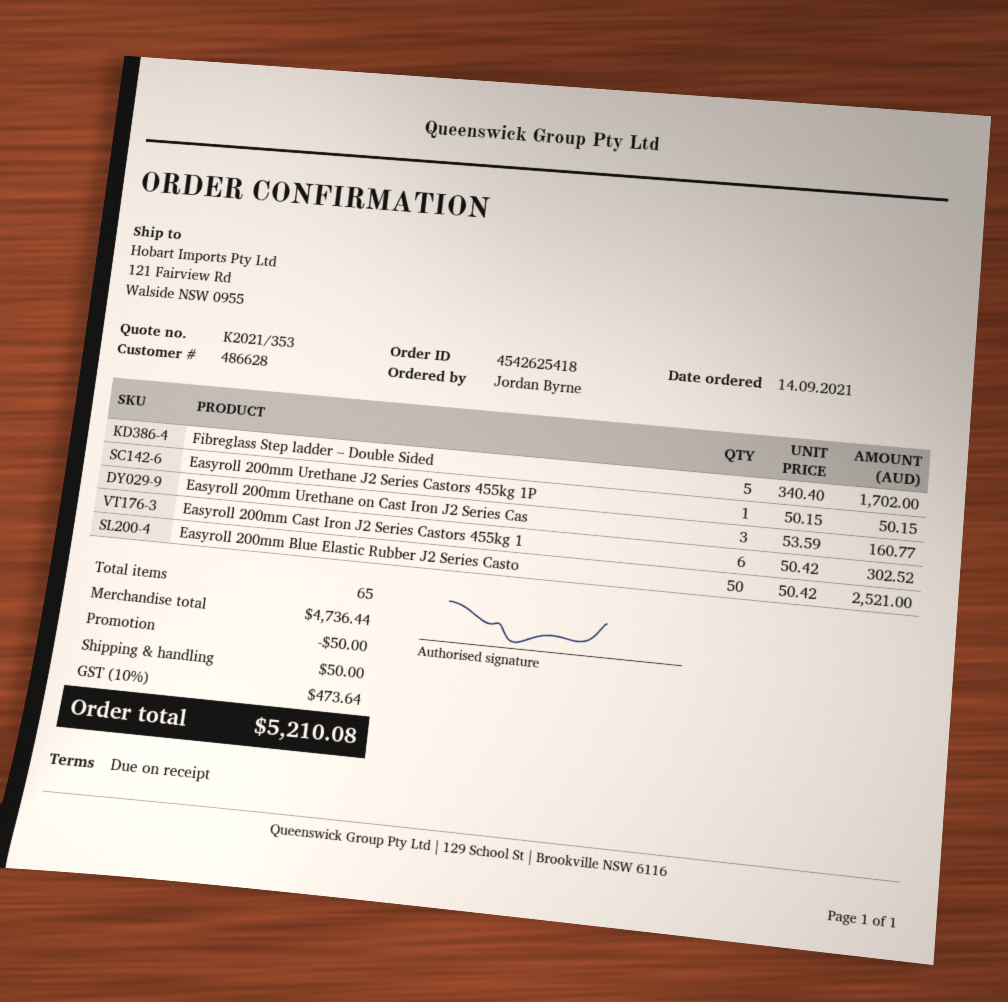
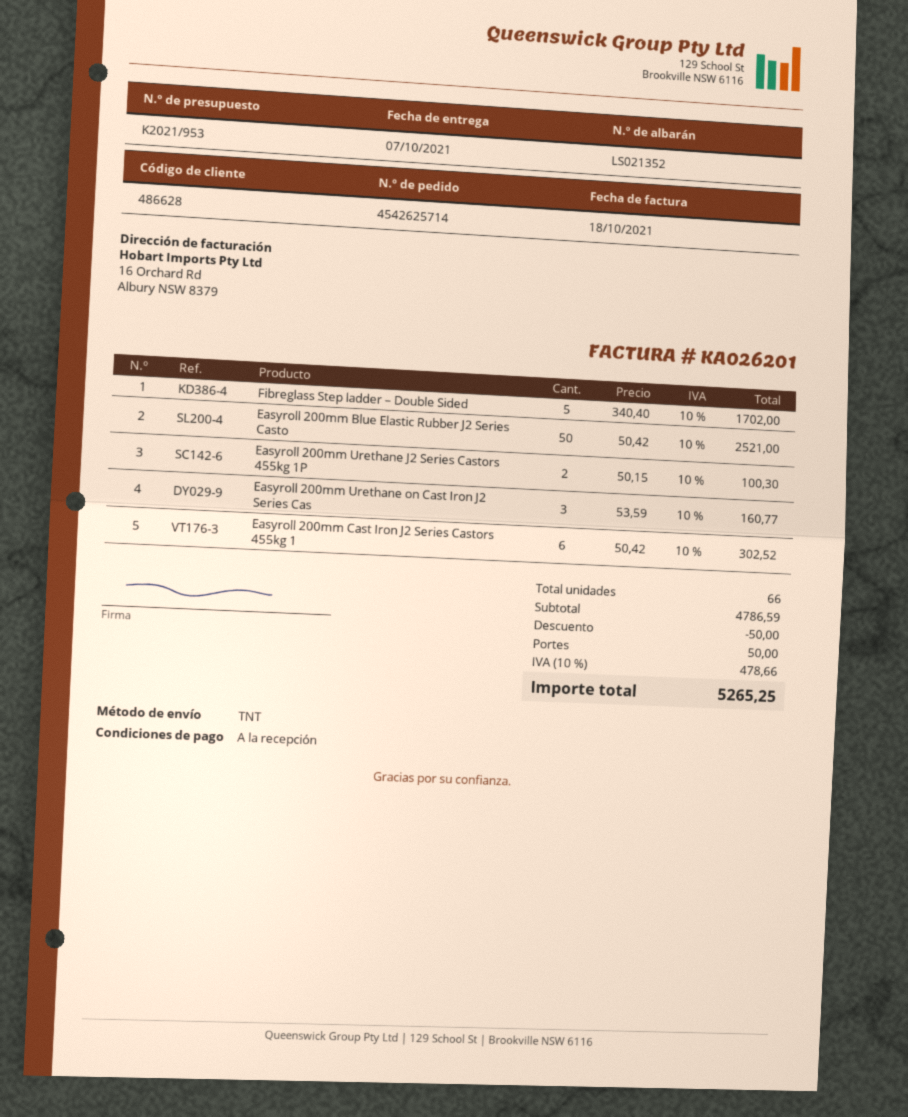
quote number: K2021/353 -> K2021/953
order number: 4542625418 -> 4542625714
Easyroll 200mm Urethane J2 Series Castors 455kg 1P: 1 x 50.15 = 50.15 -> 2 x 50.15 = 100.30
total quantity: 65 -> 66
subtotal: 4736.44 -> 4786.59
tax: 10% = 473.64 -> 10% = 478.66
total: 5210.08 -> 5265.25

